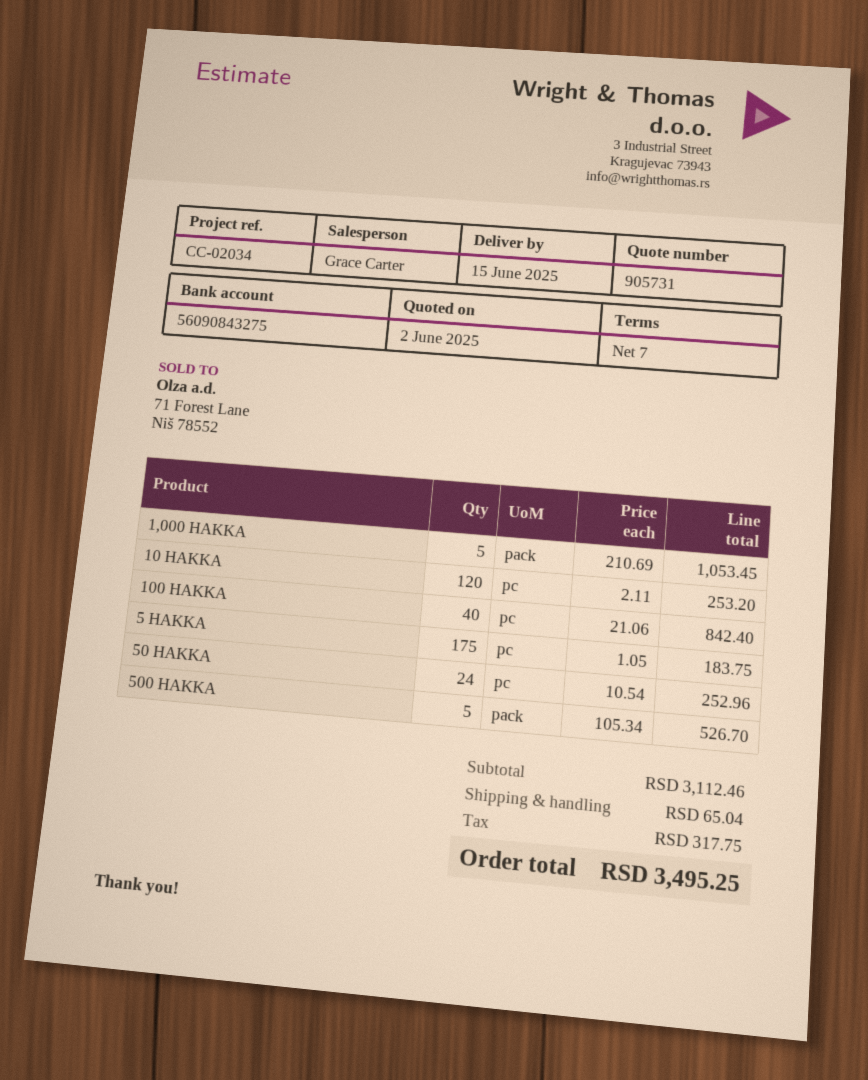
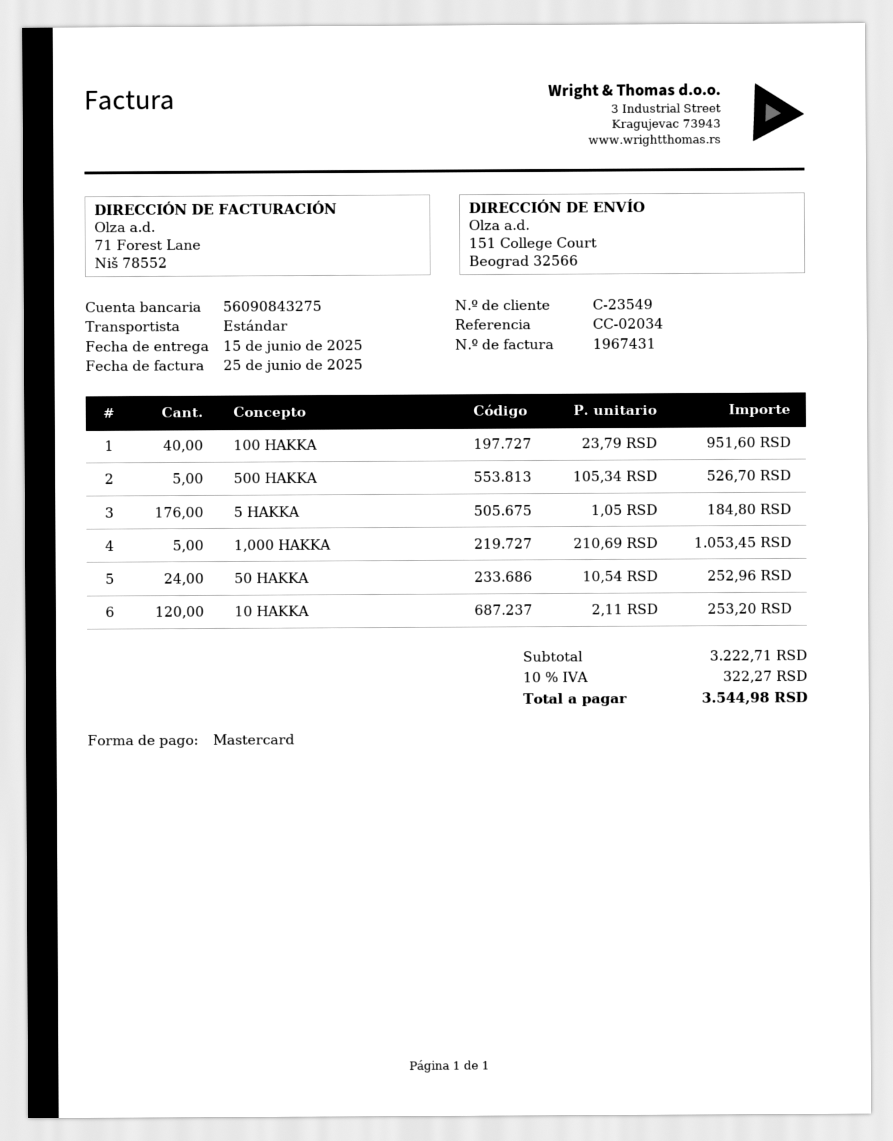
100 HAKKA: 40 x 21.06 = 842.40 -> 40 x 23.79 = 951.60
5 HAKKA: 175 x 1.05 = 183.75 -> 176 x 1.05 = 184.80
subtotal: 3112.46 -> 3222.71
shipping: 65.04 -> none
tax: 317.75 -> 322.27
total: 3495.25 -> 3544.98

